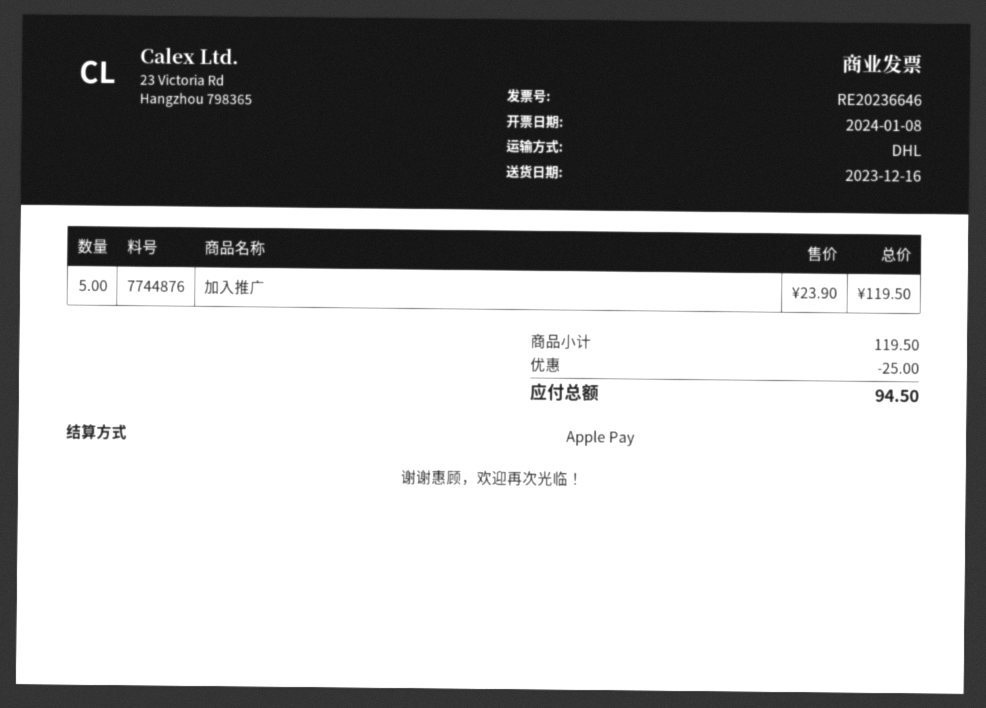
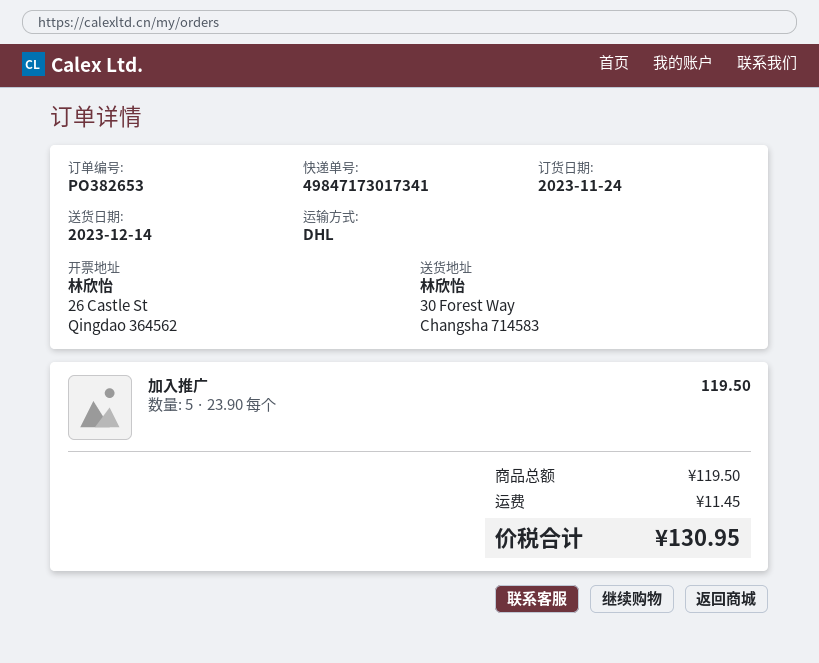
delivery date: 2023-12-16 -> 2023-12-14
discount: 25.00 -> none
shipping: none -> 11.45
total: 94.50 -> 130.95

